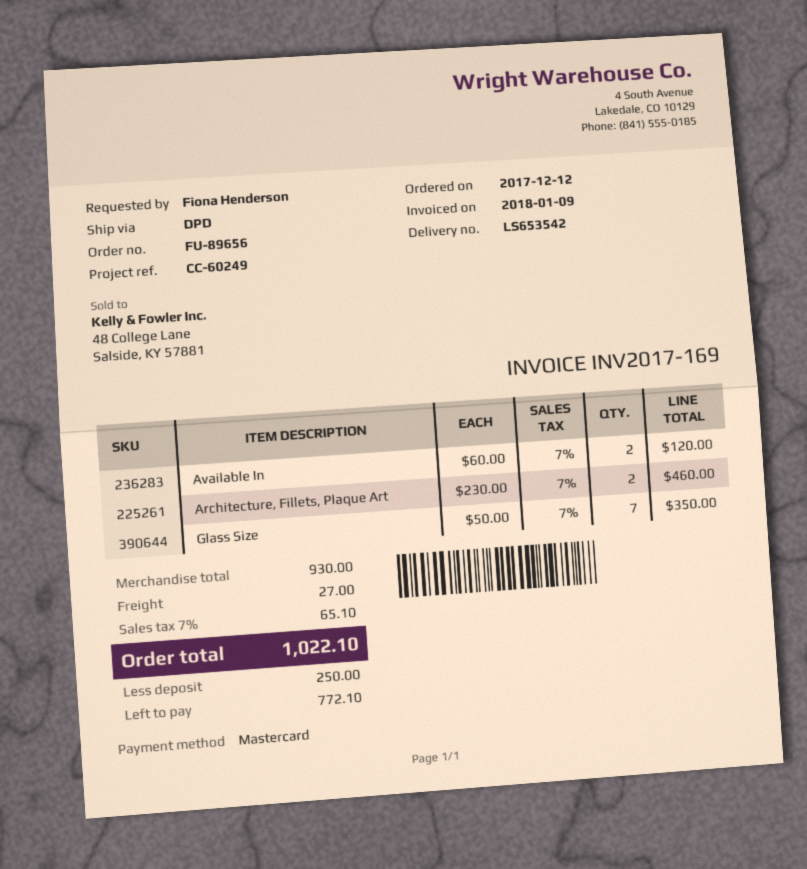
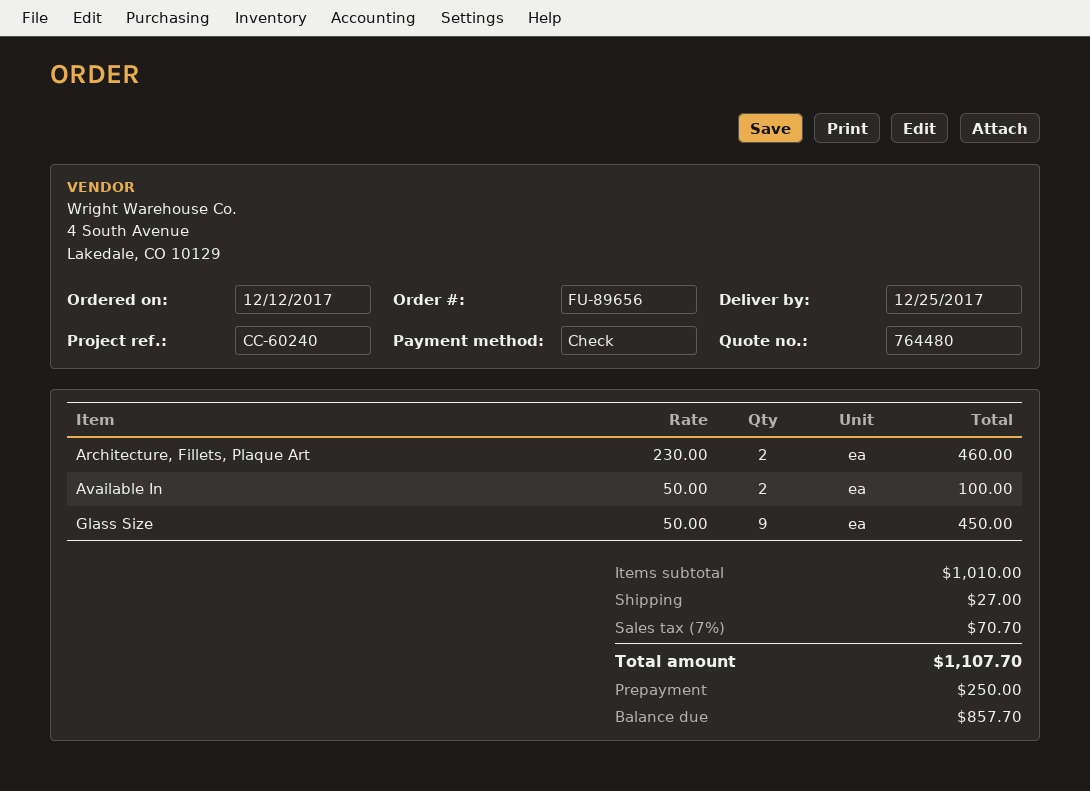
reference: CC-60249 -> CC-60240
payment method: Mastercard -> cheque
Available In: 2 x 60.00 = 120.00 -> 2 x 50.00 = 100.00
Glass Size: 7 x 50.00 = 350.00 -> 9 x 50.00 = 450.00
subtotal: 930.00 -> 1010.00
tax: 7% = 65.10 -> 7% = 70.70
total: 1022.10 -> 1107.70
balance: 772.10 -> 857.70

